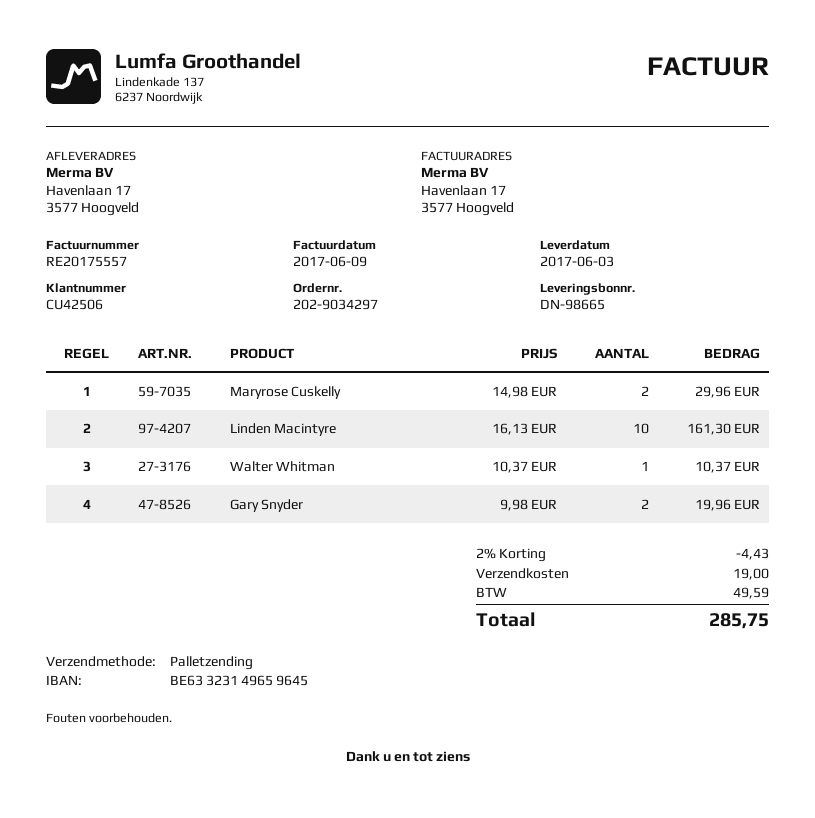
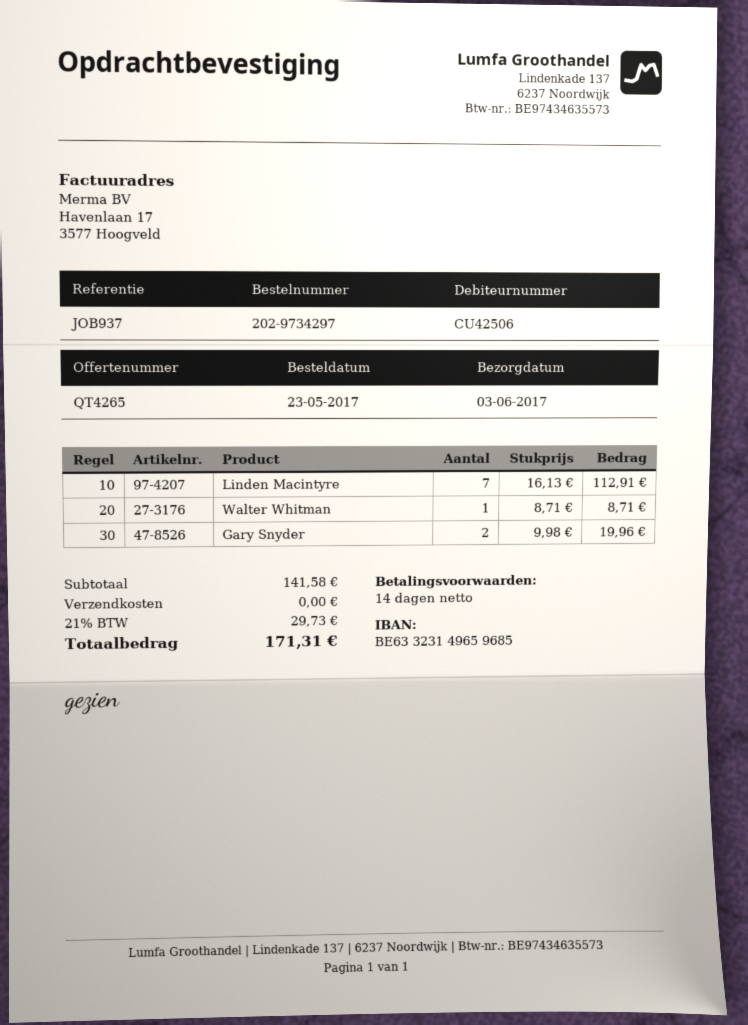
order number: 202-9034297 -> 202-9734297
bank account: BE63323149659645 -> BE63323149659685
Maryrose Cuskelly: 2 x 14.98 = 29.96 -> none
Linden Macintyre: 10 x 16.13 = 161.30 -> 7 x 16.13 = 112.91
Walter Whitman: 1 x 10.37 = 10.37 -> 1 x 8.71 = 8.71
discount: 2% = 4.43 -> none
shipping: 19.00 -> 0.00
tax: 49.59 -> 29.73
total: 285.75 -> 171.31

